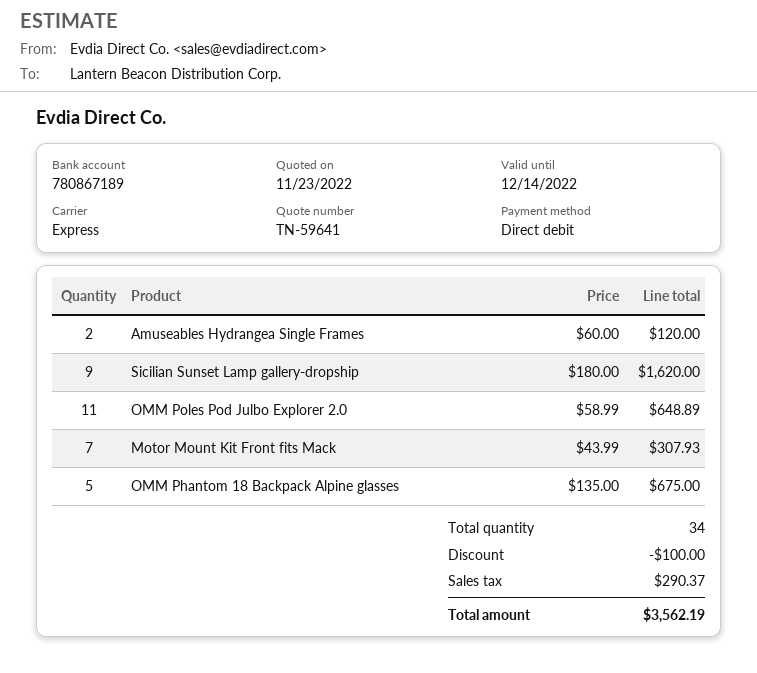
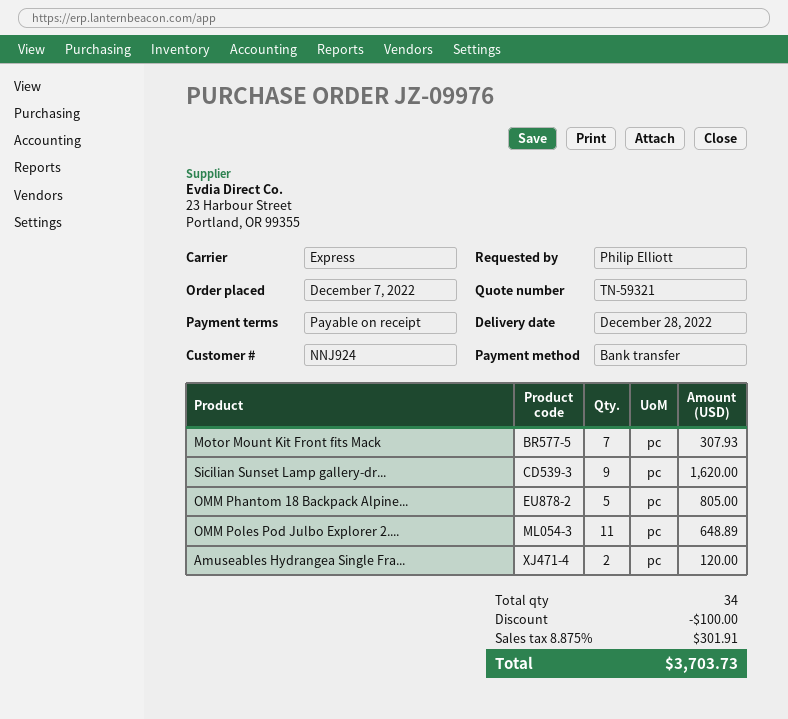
quote number: TN-59641 -> TN-59321
payment method: direct debit -> bank transfer
OMM Phantom 18 Backpack Alpine glasses: 5 for 675.00 -> 5 for 805.00
tax: 290.37 -> 301.91
total: 3562.19 -> 3703.73

